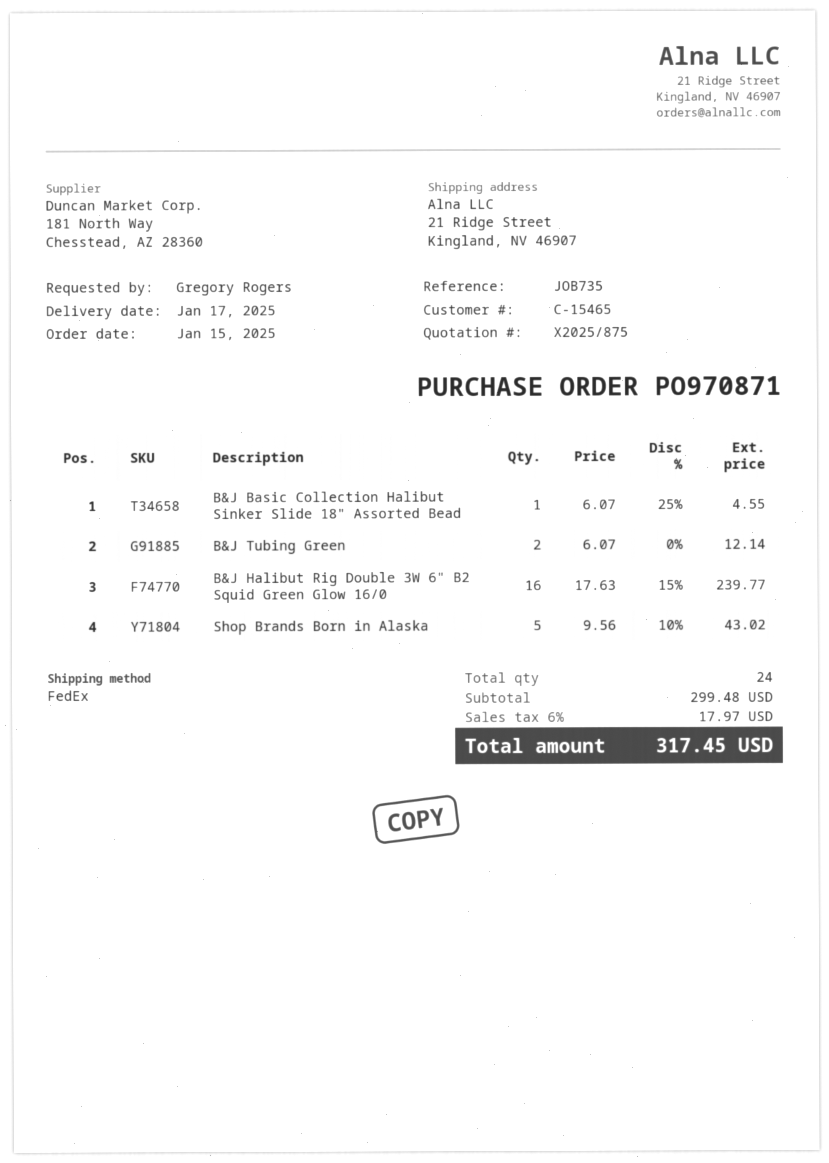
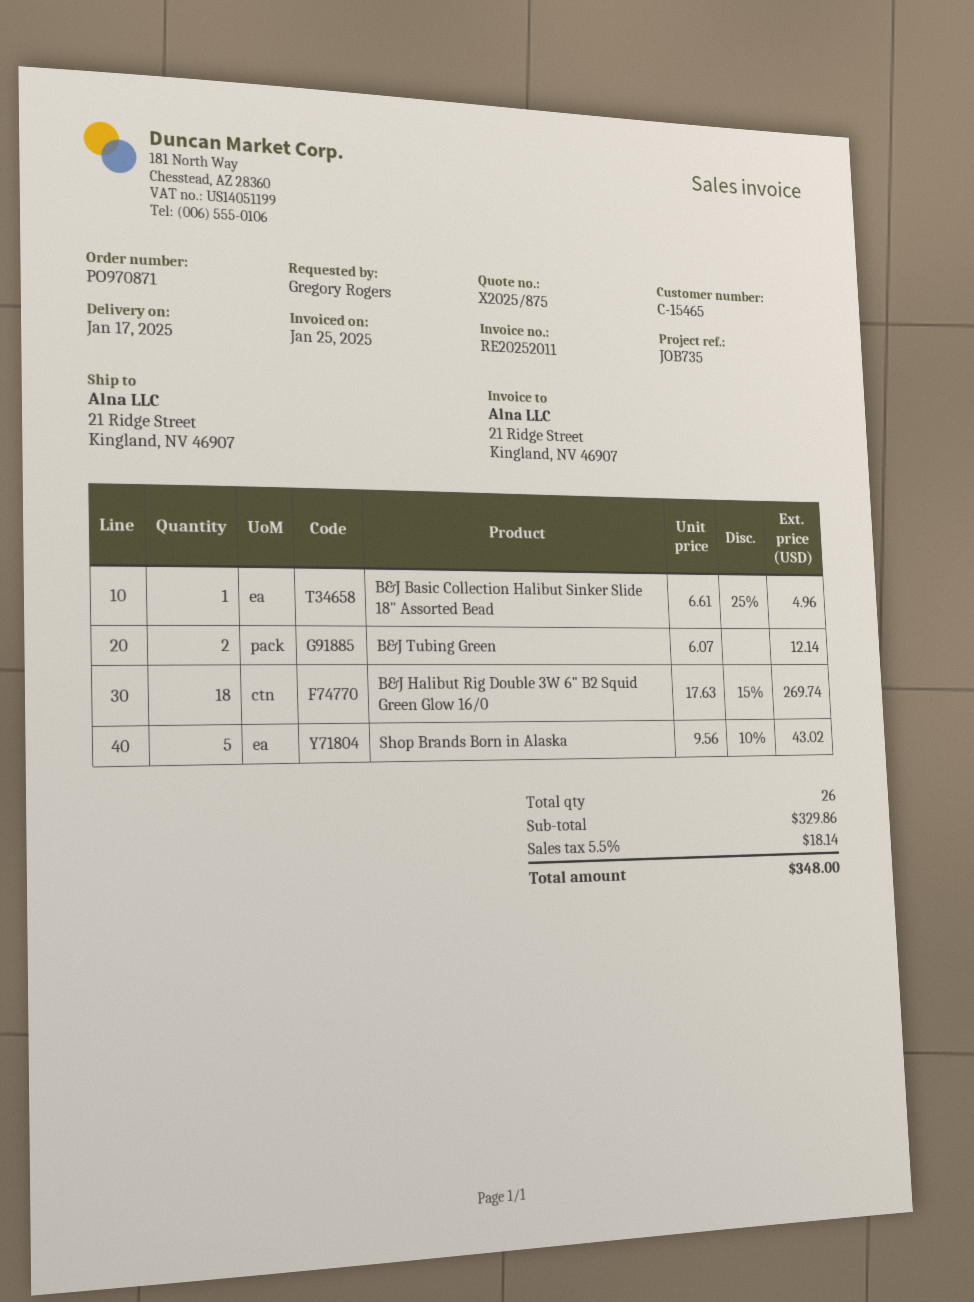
B&J Basic Collection Halibut Sinker Slide 18" Assorted Bead: 1 x 6.07 - 25% = 4.55 -> 1 x 6.61 - 25% = 4.96
B&J Halibut Rig Double 3W 6" B2 Squid Green Glow 16/0: 16 x 17.63 - 15% = 239.77 -> 18 x 17.63 - 15% = 269.74
total quantity: 24 -> 26
subtotal: 299.48 -> 329.86
tax: 6% = 17.97 -> 5.5% = 18.14
total: 317.45 -> 348.00

